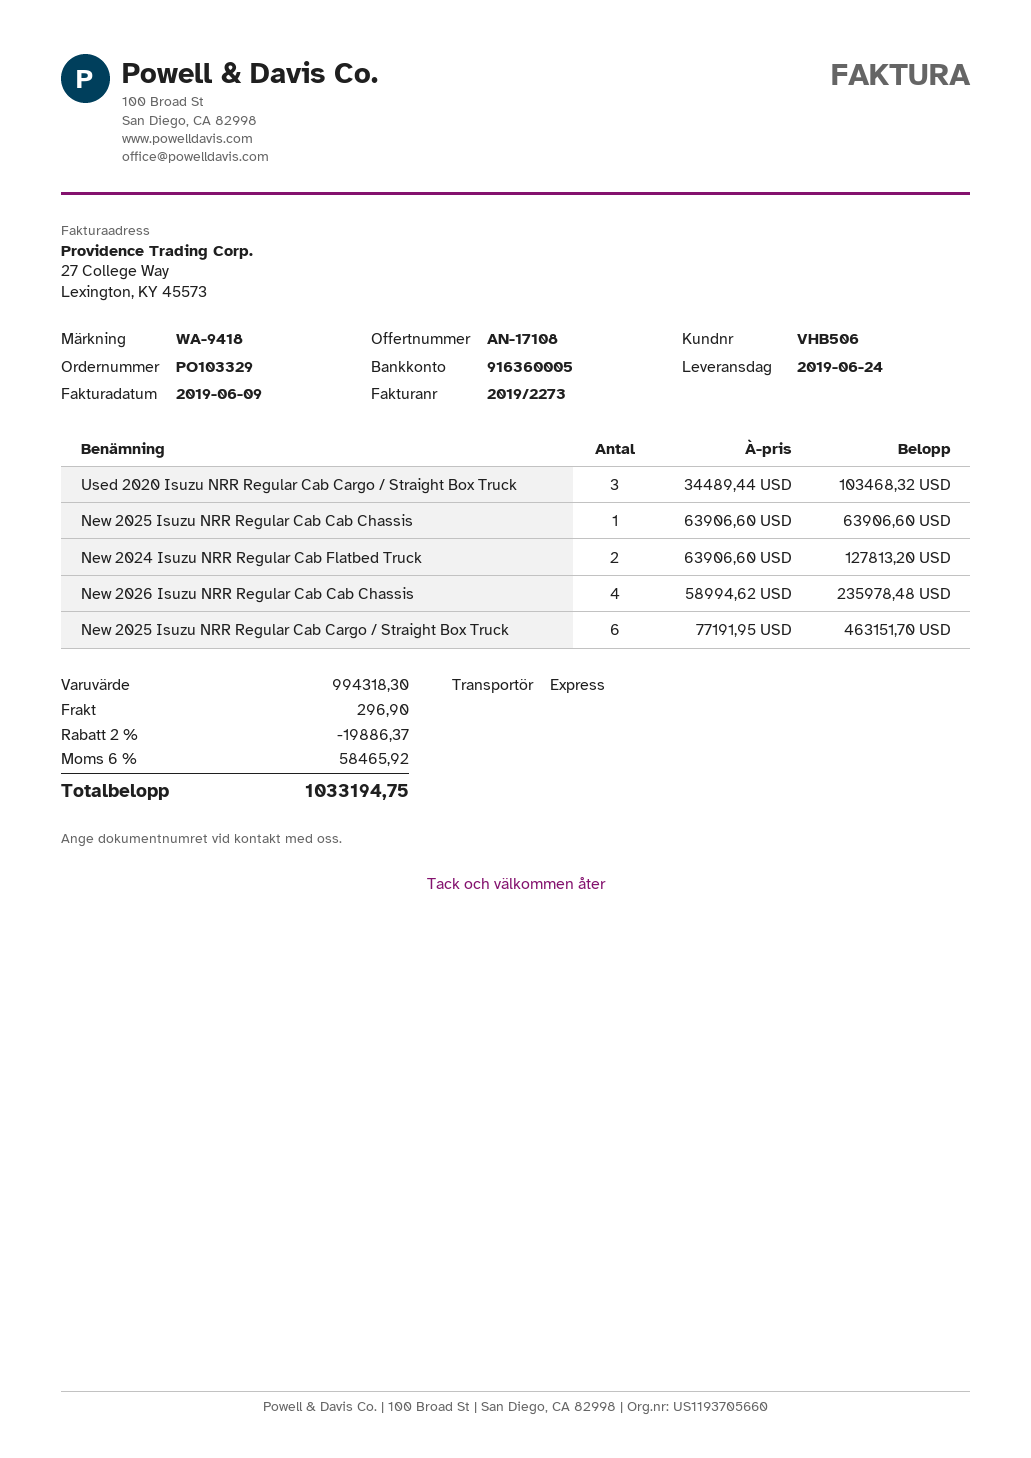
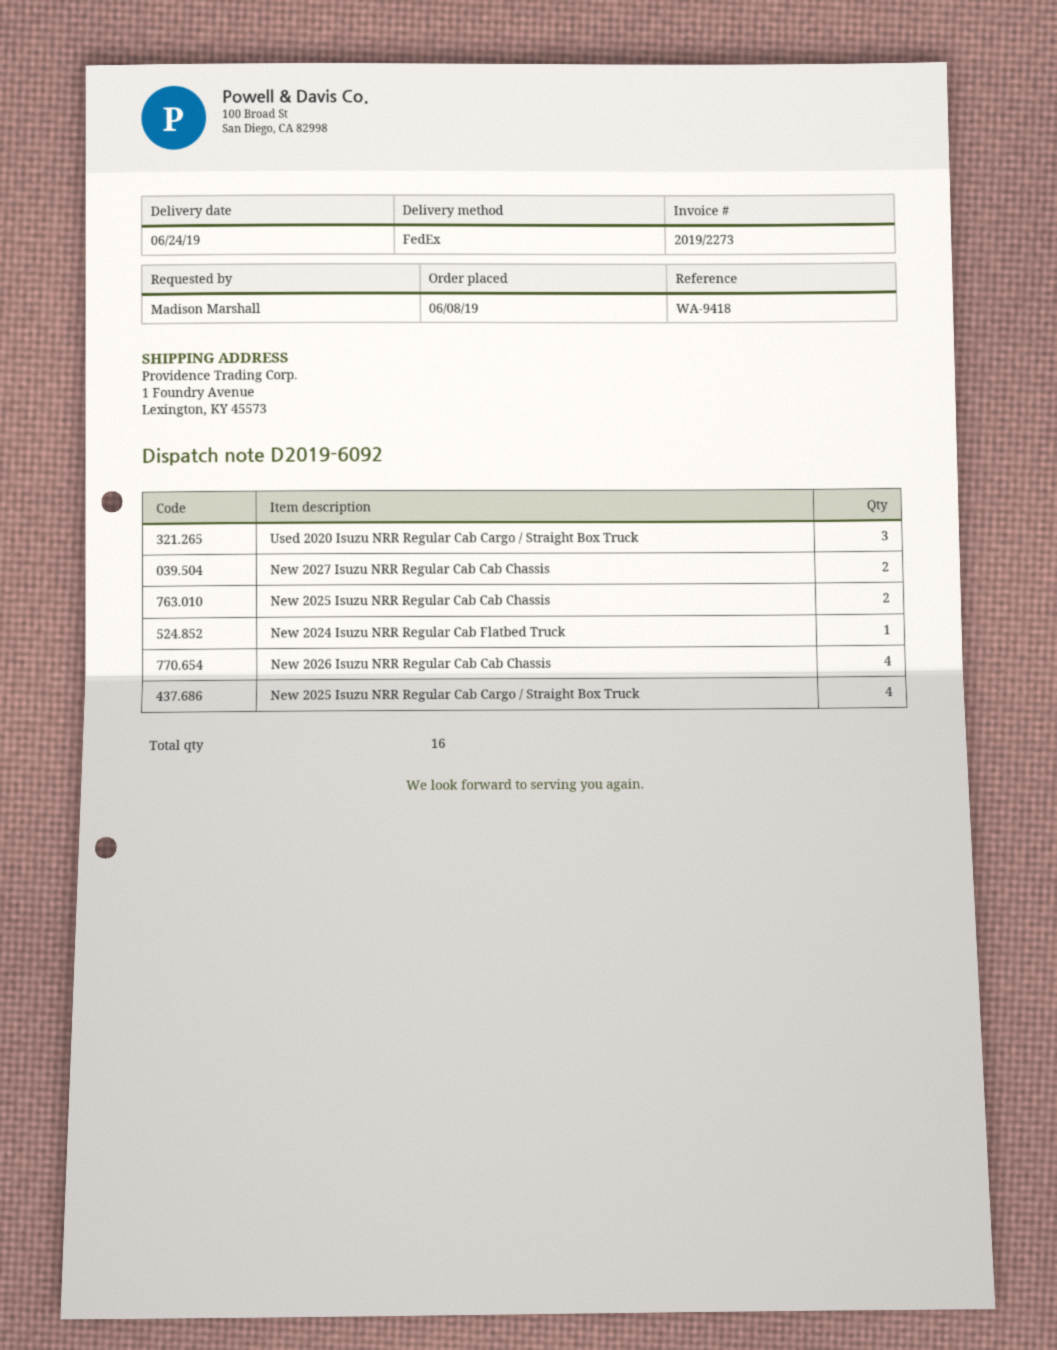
shipping method: express -> FedEx
New 2025 Isuzu NRR Regular Cab Cab Chassis: 1 -> 2
New 2024 Isuzu NRR Regular Cab Flatbed Truck: 2 -> 1
New 2025 Isuzu NRR Regular Cab Cargo / Straight Box Truck: 6 -> 4
New 2027 Isuzu NRR Regular Cab Cab Chassis: none -> 2

